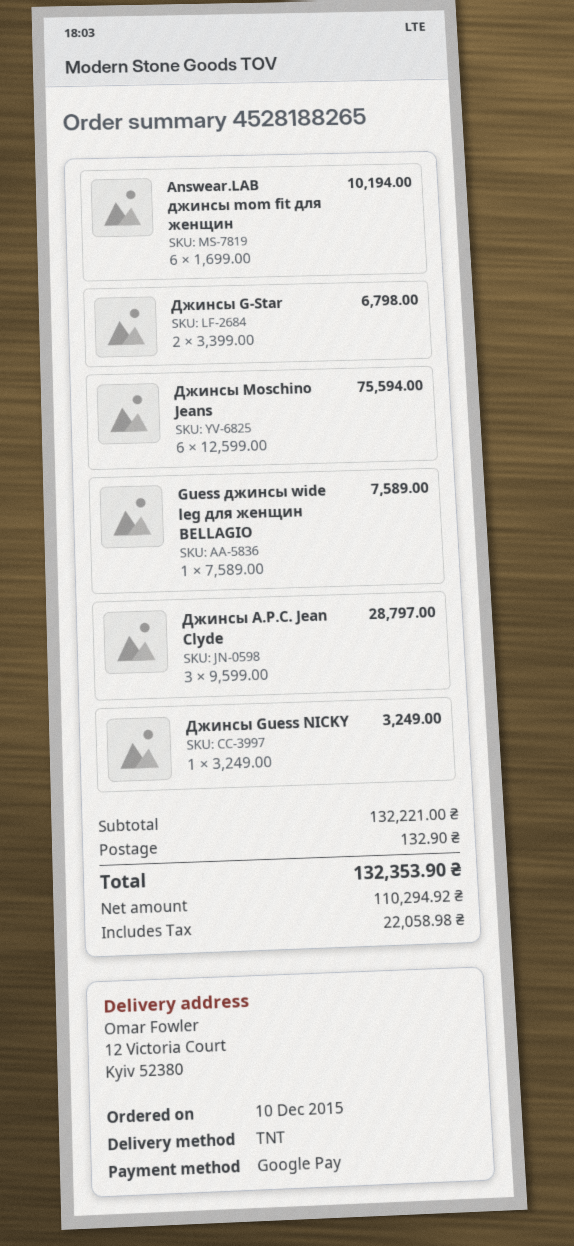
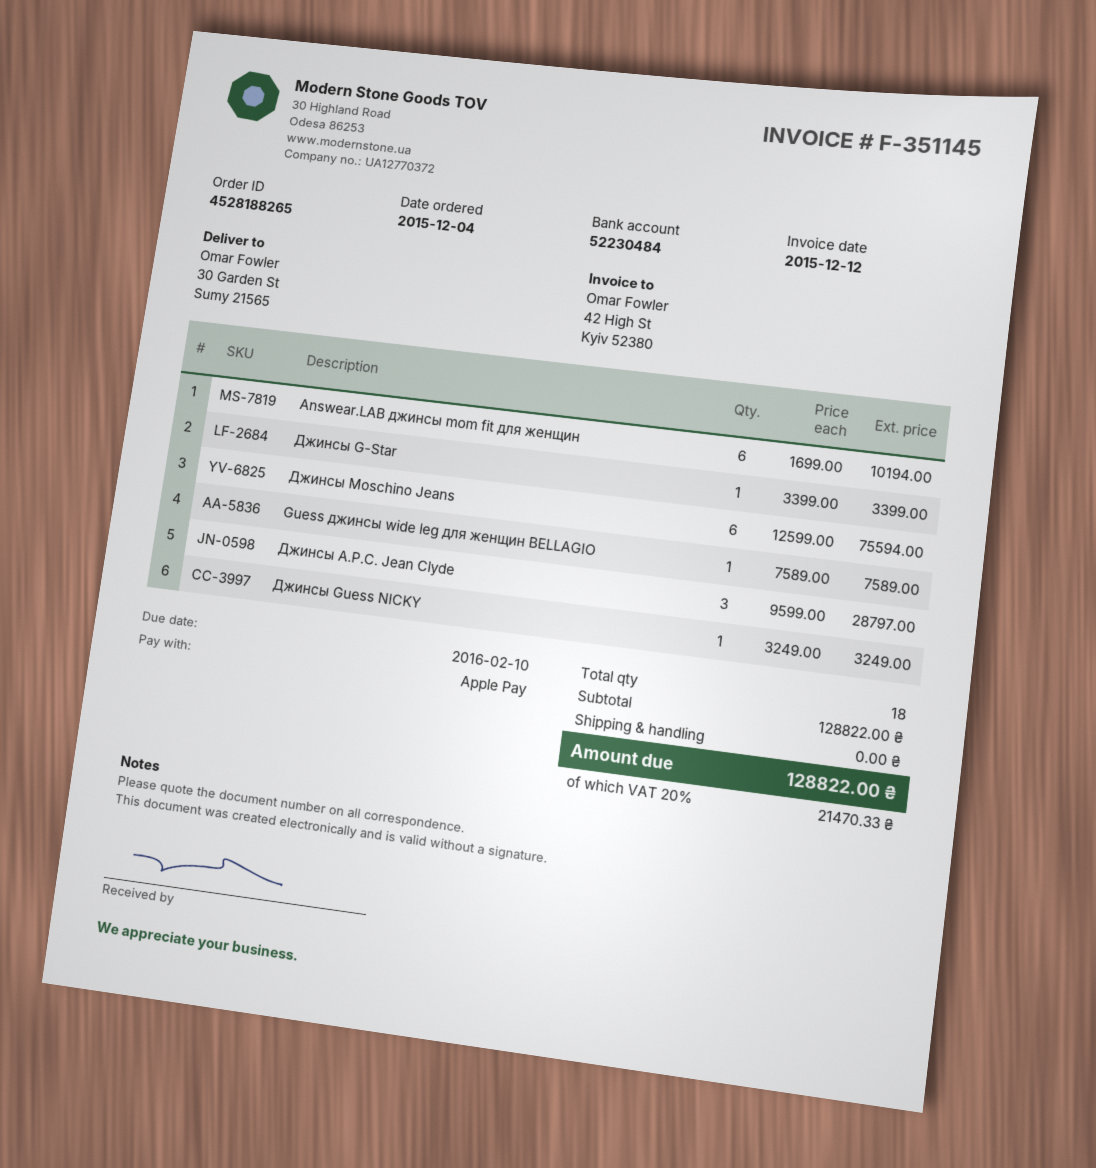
order date: 2015-12-10 -> 2015-12-04
payment method: Google Pay -> Apple Pay
ship to: 12 Victoria Court, Kyiv 52380 -> 30 Garden St, Sumy 21565
Джинсы G-Star: 2 x 3399.00 = 6798.00 -> 1 x 3399.00 = 3399.00
subtotal: 132221.00 -> 128822.00
shipping: 132.90 -> 0.00
tax: 22058.98 -> 21470.33
total: 132353.90 -> 128822.00

